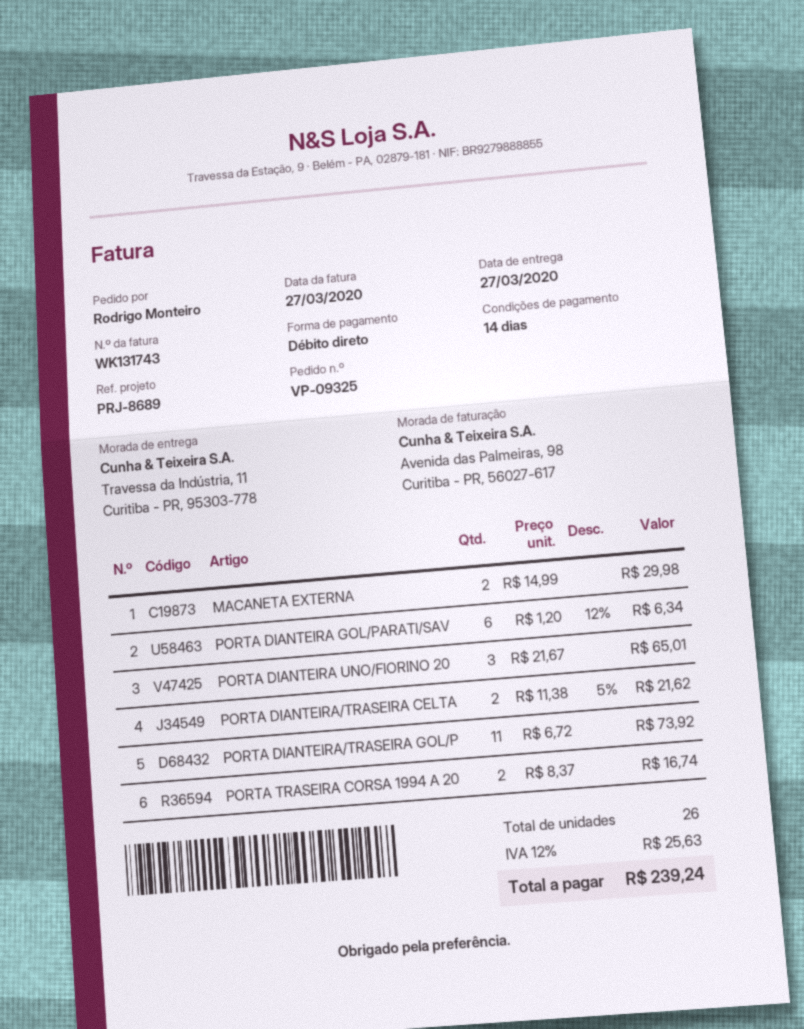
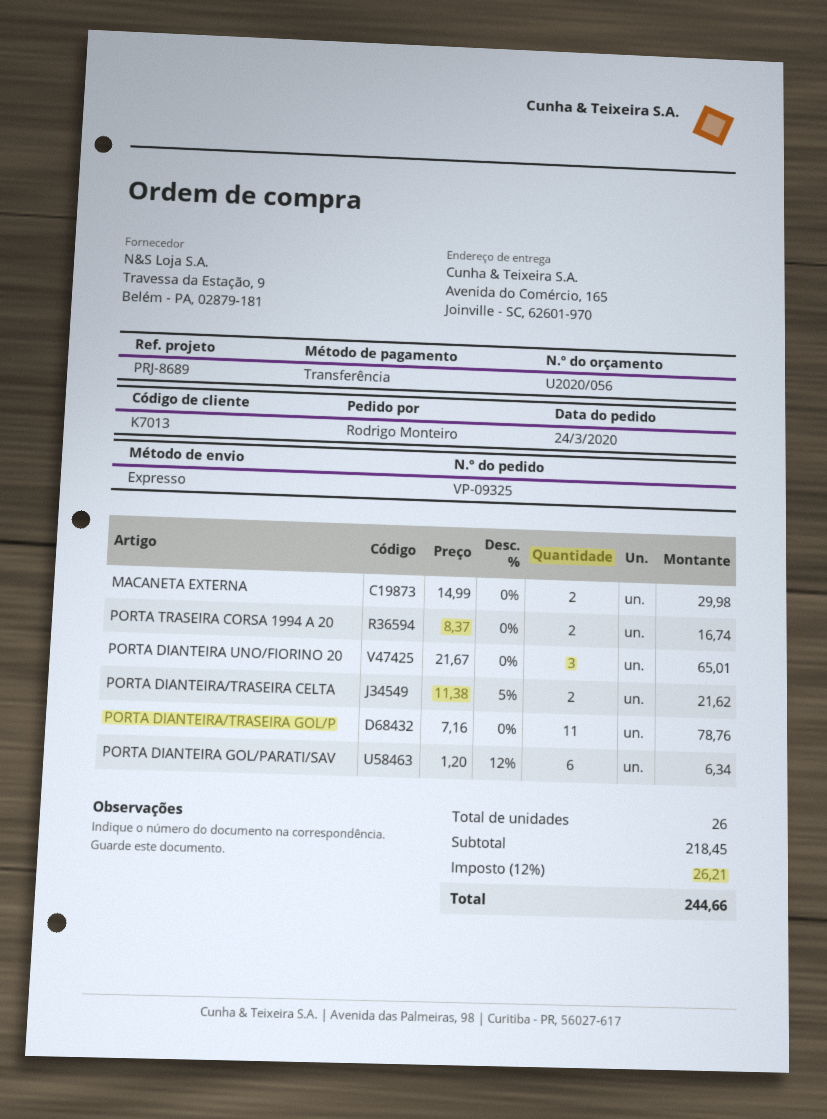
payment method: direct debit -> bank transfer
ship to: Travessa da Indústria, 11, Curitiba - PR, 95303-778 -> Avenida do Comércio, 165, Joinville - SC, 62601-970
PORTA DIANTEIRA/TRASEIRA GOL/P: 11 x 6.72 = 73.92 -> 11 x 7.16 = 78.76
tax: 12% = 25.63 -> 12% = 26.21
total: 239.24 -> 244.66

